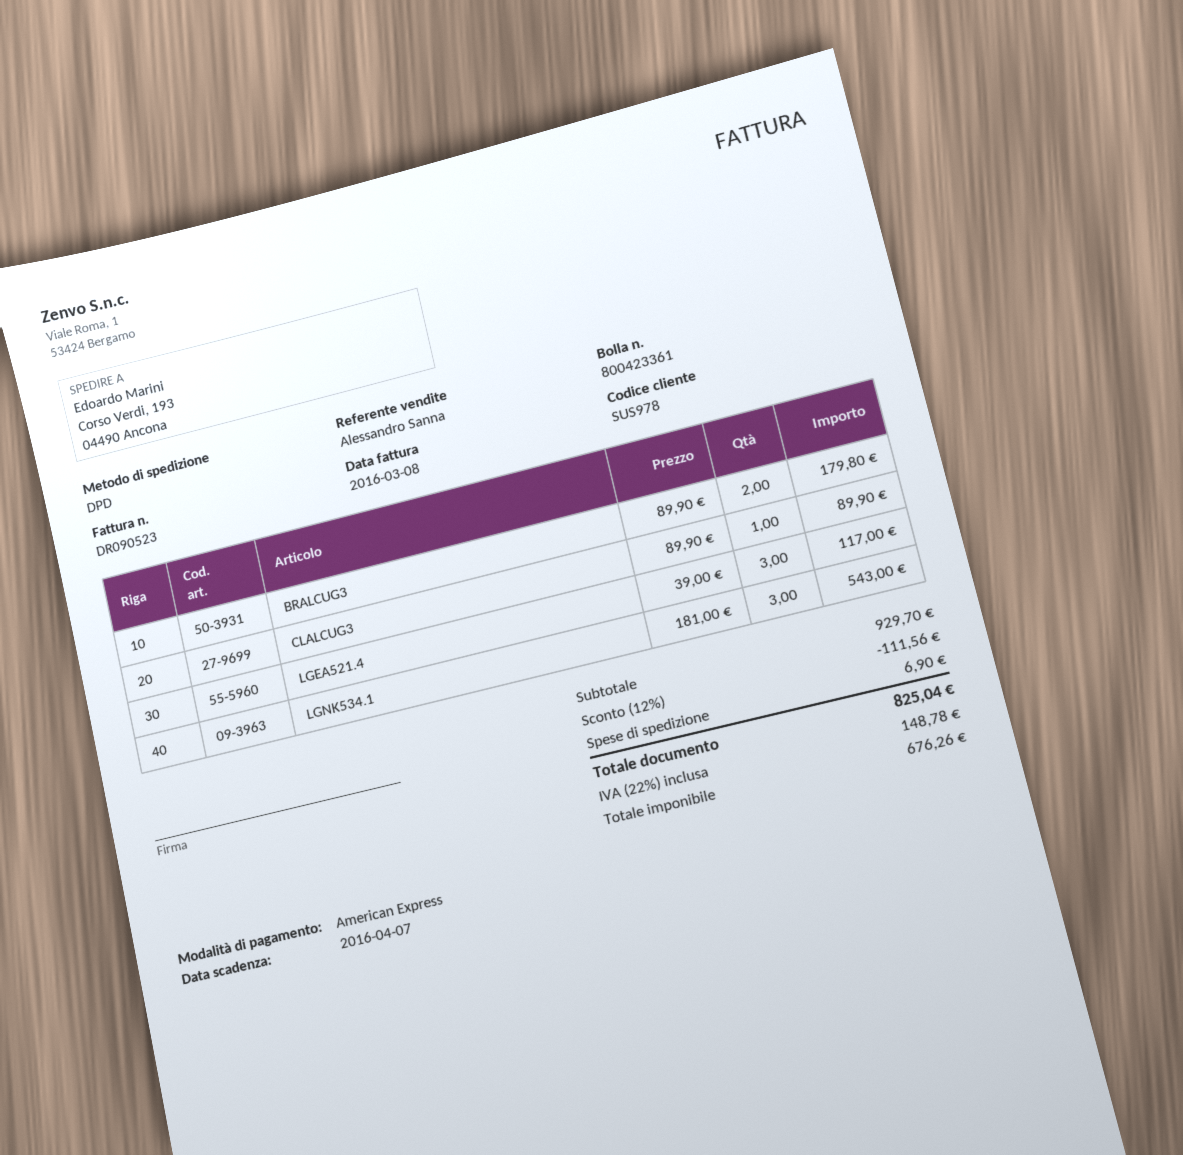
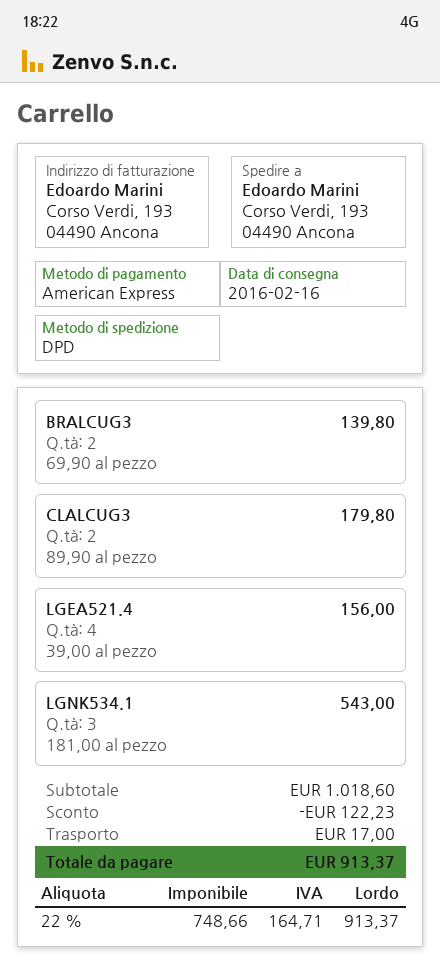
BRALCUG3: 2 x 89.90 = 179.80 -> 2 x 69.90 = 139.80
CLALCUG3: 1 x 89.90 = 89.90 -> 2 x 89.90 = 179.80
LGEA521.4: 3 x 39.00 = 117.00 -> 4 x 39.00 = 156.00
subtotal: 929.70 -> 1018.60
discount: 111.56 -> 122.23
shipping: 6.90 -> 17.00
net: 676.26 -> 748.66
tax: 22% = 148.78 -> 22% = 164.71
total: 825.04 -> 913.37

